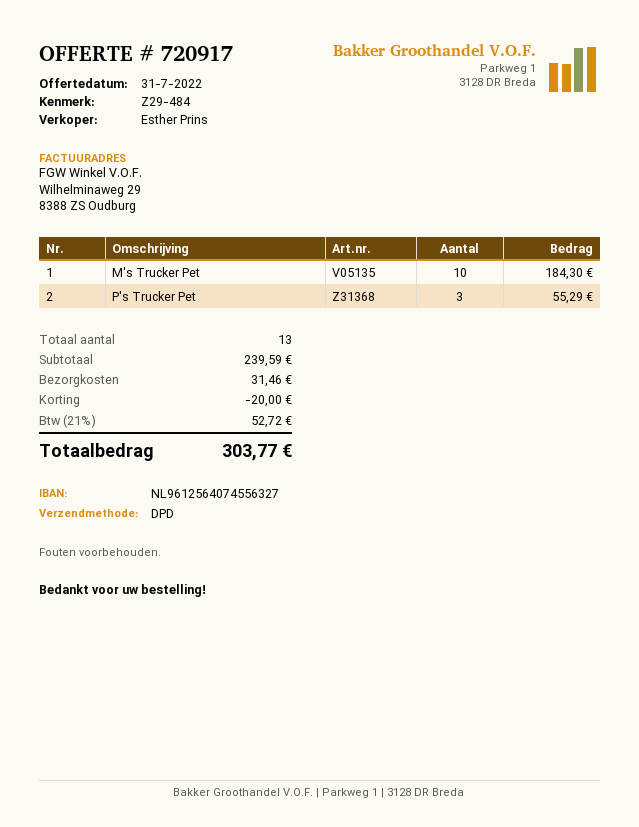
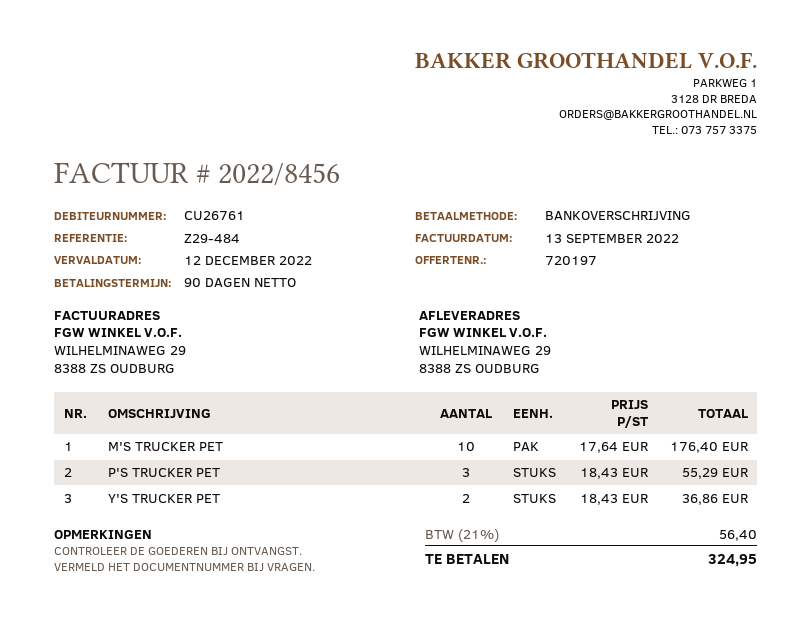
quote number: 720917 -> 720197
M's Trucker Pet: 10 for 184.30 -> 10 for 176.40
Y'S TRUCKER PET: none -> 2 for 36.86
discount: 20.00 -> none
shipping: 31.46 -> none
tax: 21% = 52.72 -> 21% = 56.40
total: 303.77 -> 324.95

